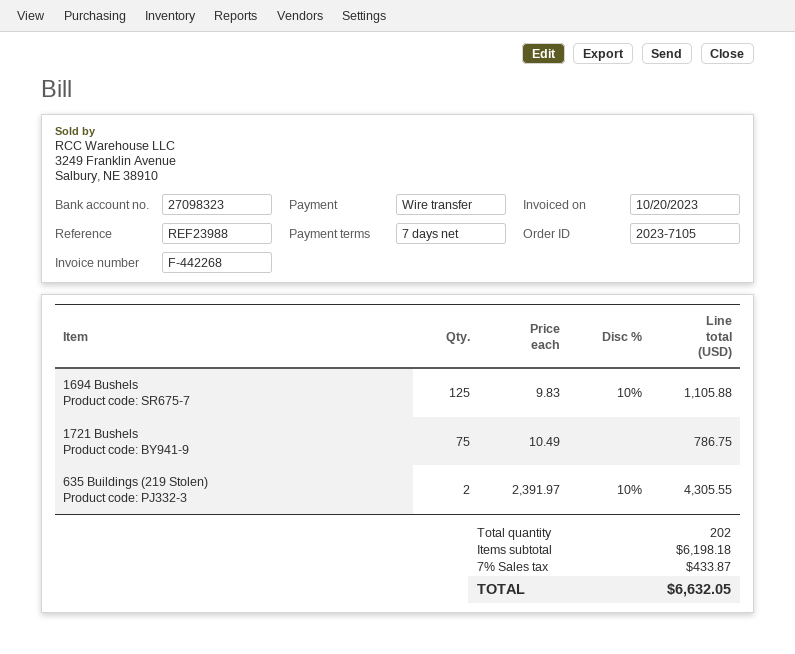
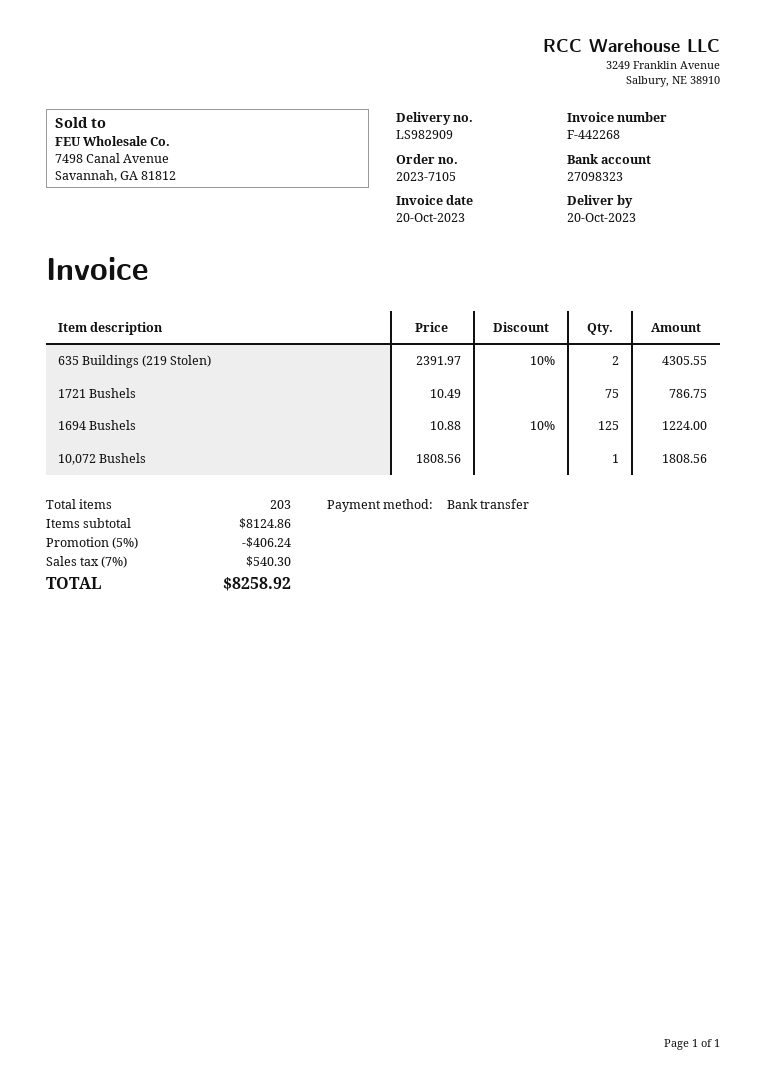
1694 Bushels: 125 x 9.83 - 10% = 1105.88 -> 125 x 10.88 - 10% = 1224.00
10,072 Bushels: none -> 1 x 1808.56 = 1808.56
total quantity: 202 -> 203
subtotal: 6198.18 -> 8124.86
discount: none -> 5% = 406.24
tax: 7% = 433.87 -> 7% = 540.30
total: 6632.05 -> 8258.92

